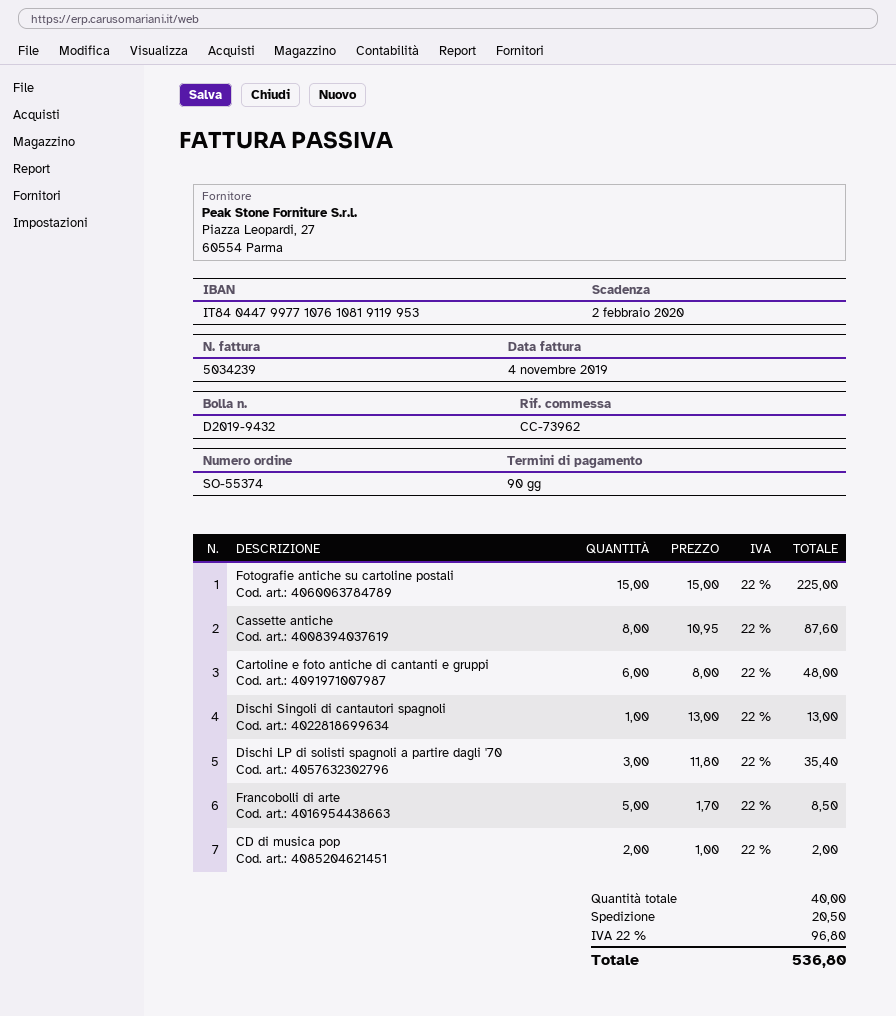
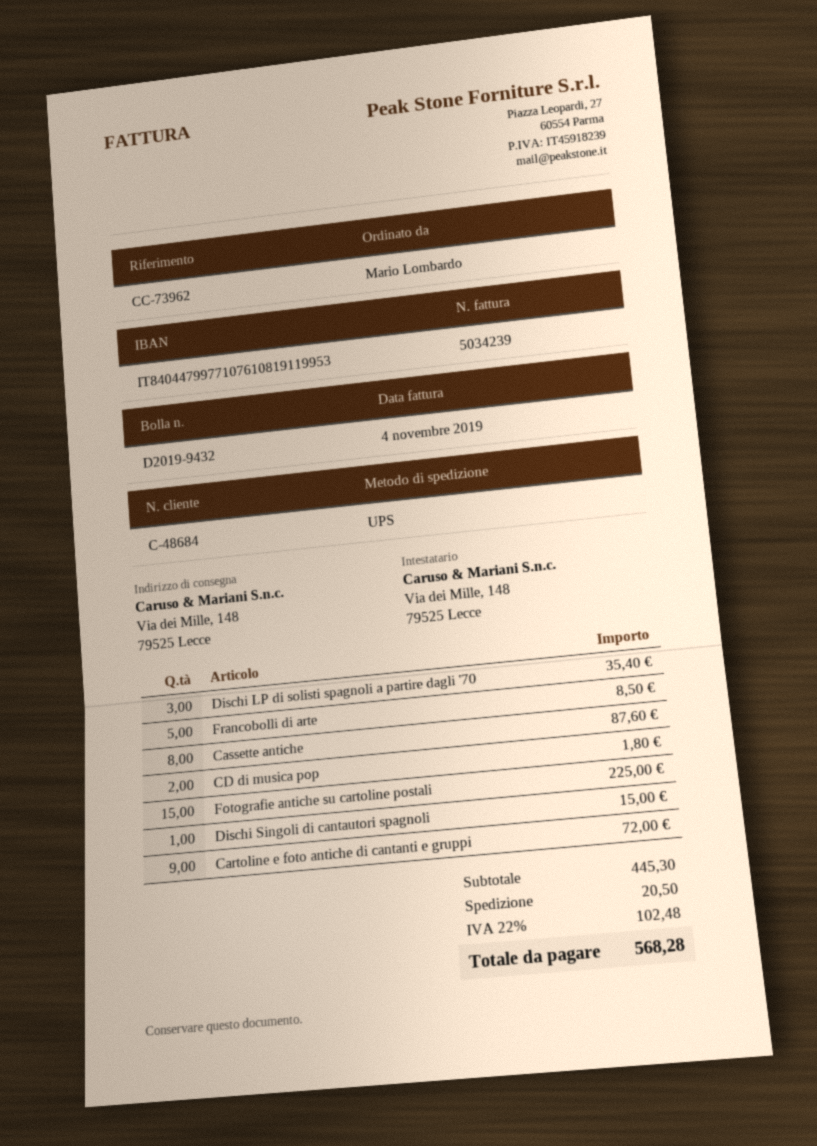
Cartoline e foto antiche di cantanti e gruppi: 6 for 48.00 -> 9 for 72.00
Dischi Singoli di cantautori spagnoli: 1 for 13.00 -> 1 for 15.00
CD di musica pop: 2 for 2.00 -> 2 for 1.80
tax: 22% = 96.80 -> 22% = 102.48
total: 536.80 -> 568.28

